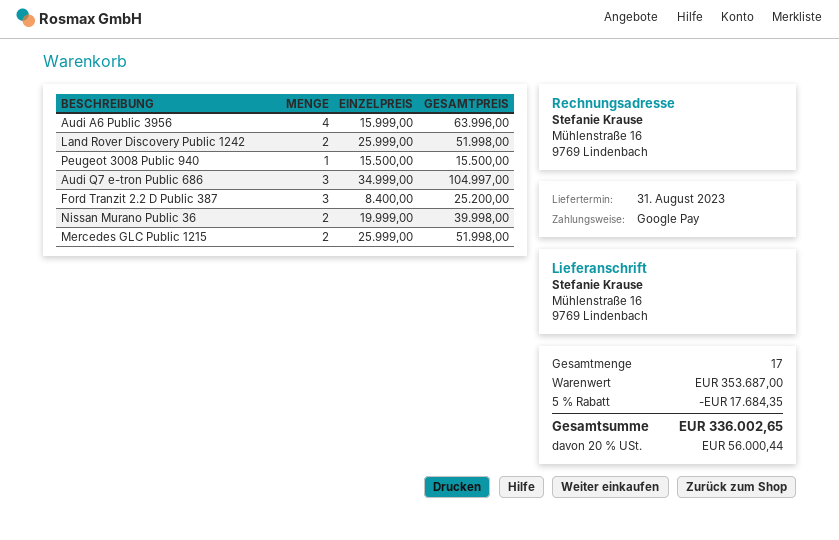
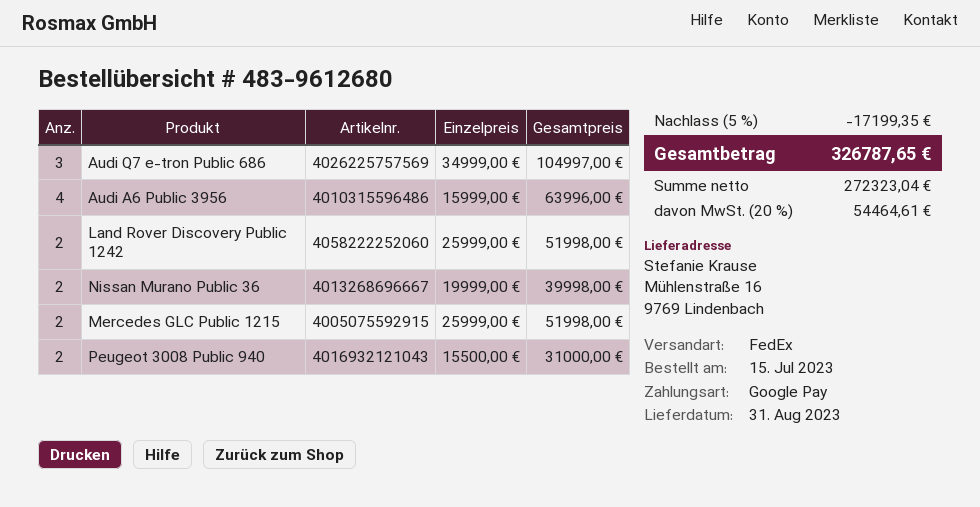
Peugeot 3008 Public 940: 1 x 15500.00 = 15500.00 -> 2 x 15500.00 = 31000.00
Ford Tranzit 2.2 D Public 387: 3 x 8400.00 = 25200.00 -> none
discount: 5% = 17684.35 -> 5% = 17199.35
tax: 20% = 56000.44 -> 20% = 54464.61
total: 336002.65 -> 326787.65

